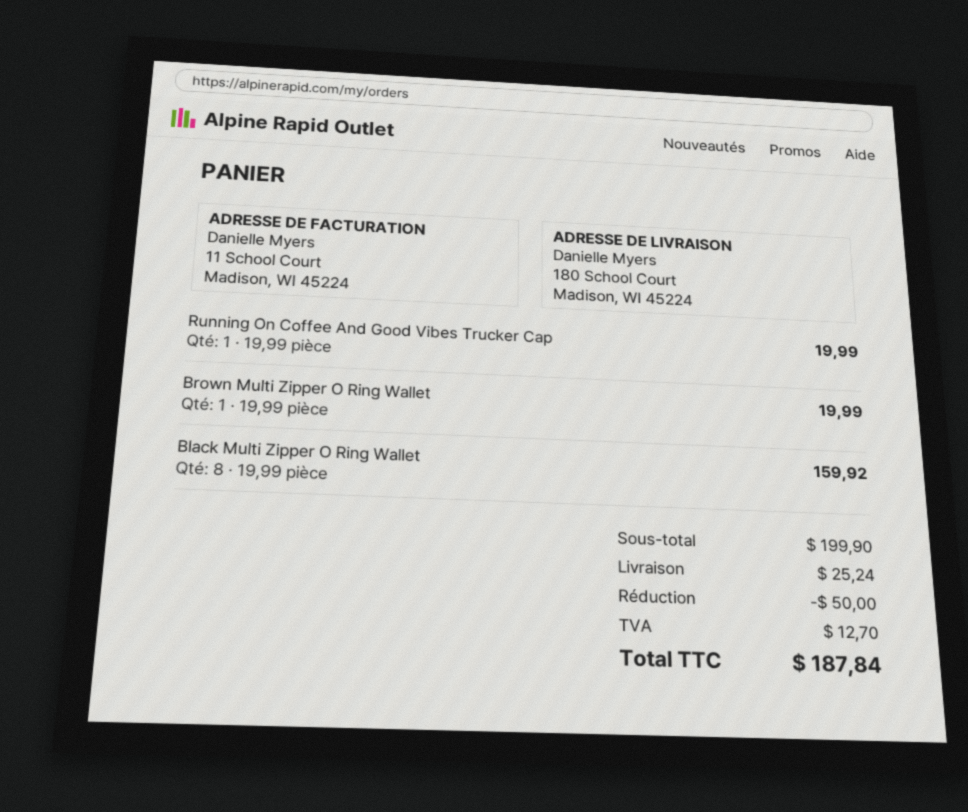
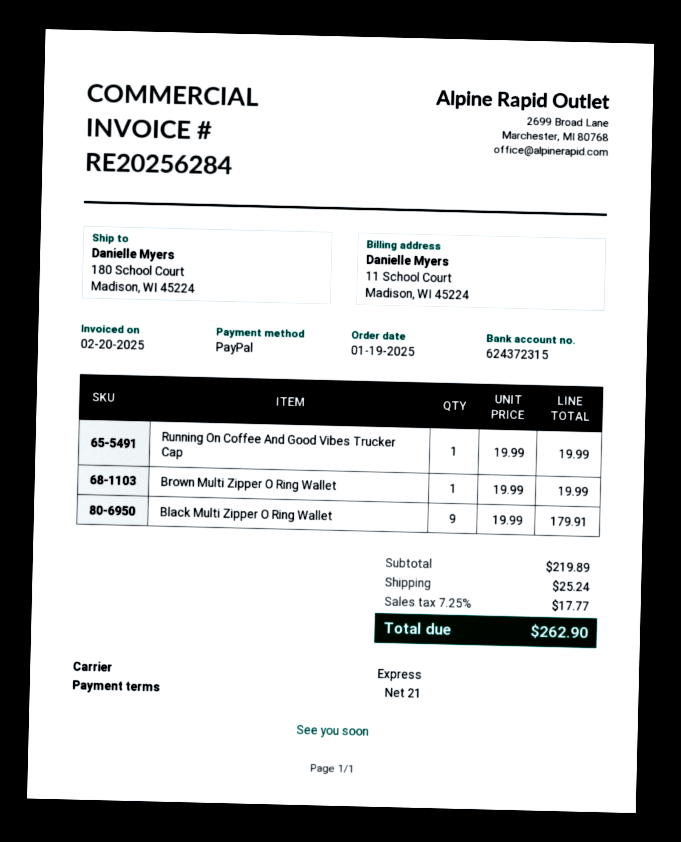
Black Multi Zipper O Ring Wallet: 8 x 19.99 = 159.92 -> 9 x 19.99 = 179.91
subtotal: 199.90 -> 219.89
discount: 50.00 -> none
tax: 12.70 -> 17.77
total: 187.84 -> 262.90

